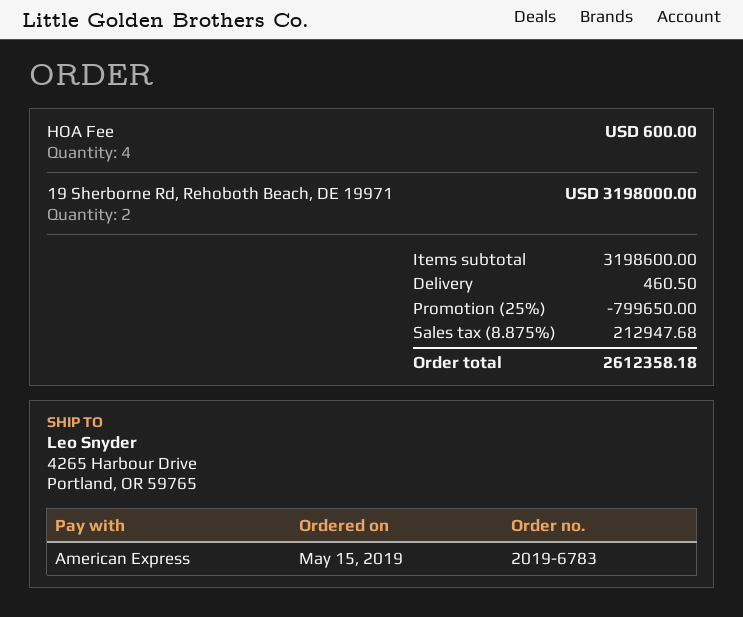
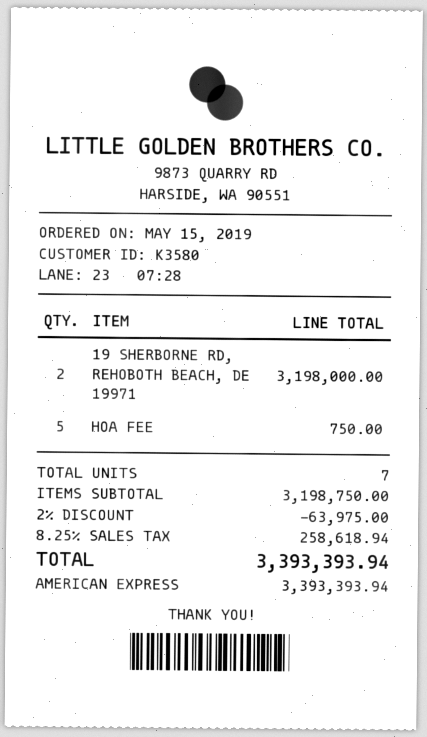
HOA Fee: 4 for 600.00 -> 5 for 750.00
subtotal: 3198600.00 -> 3198750.00
discount: 25% = 799650.00 -> 2% = 63975.00
shipping: 460.50 -> none
tax: 8.875% = 212947.68 -> 8.25% = 258618.94
total: 2612358.18 -> 3393393.94

